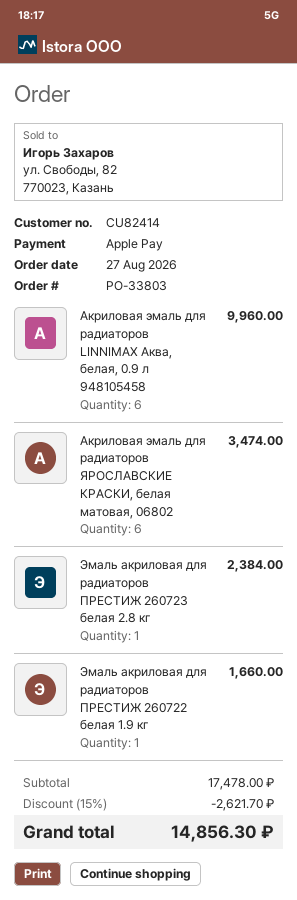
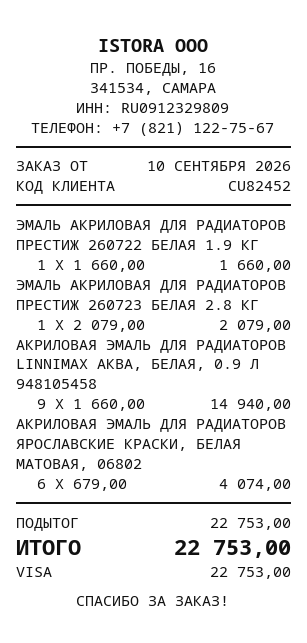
order date: 2026-08-27 -> 2026-09-10
customer number: CU82414 -> CU82452
payment method: Apple Pay -> Visa
Акриловая эмаль для радиаторов LINNIMAX Аква, белая, 0.9 л 948105458: 6 for 9960.00 -> 9 for 14940.00
Акриловая эмаль для радиаторов ЯРОСЛАВСКИЕ КРАСКИ, белая матовая, 06802: 6 for 3474.00 -> 6 for 4074.00
Эмаль акриловая для радиаторов ПРЕСТИЖ 260723 белая 2.8 кг: 1 for 2384.00 -> 1 for 2079.00
subtotal: 17478.00 -> 22753.00
discount: 15% = 2621.70 -> none
total: 14856.30 -> 22753.00

